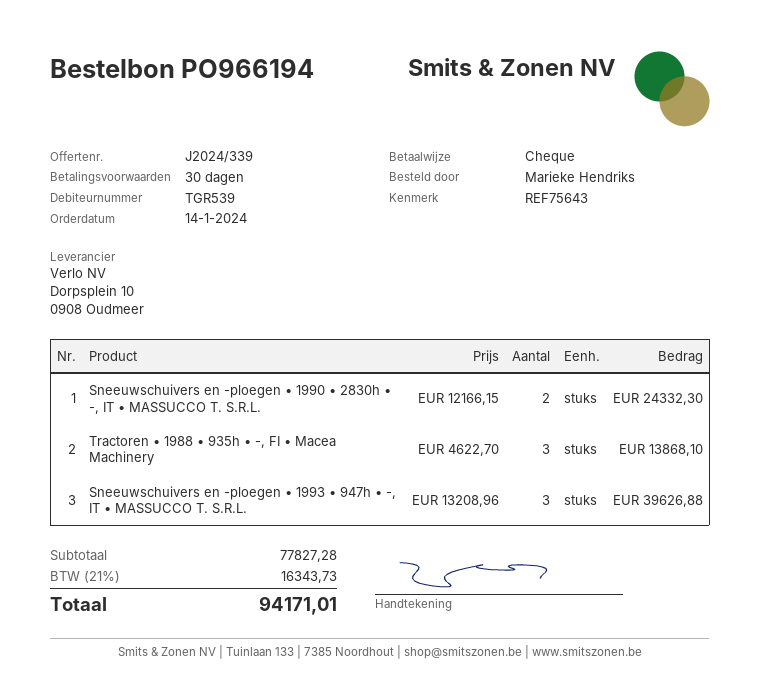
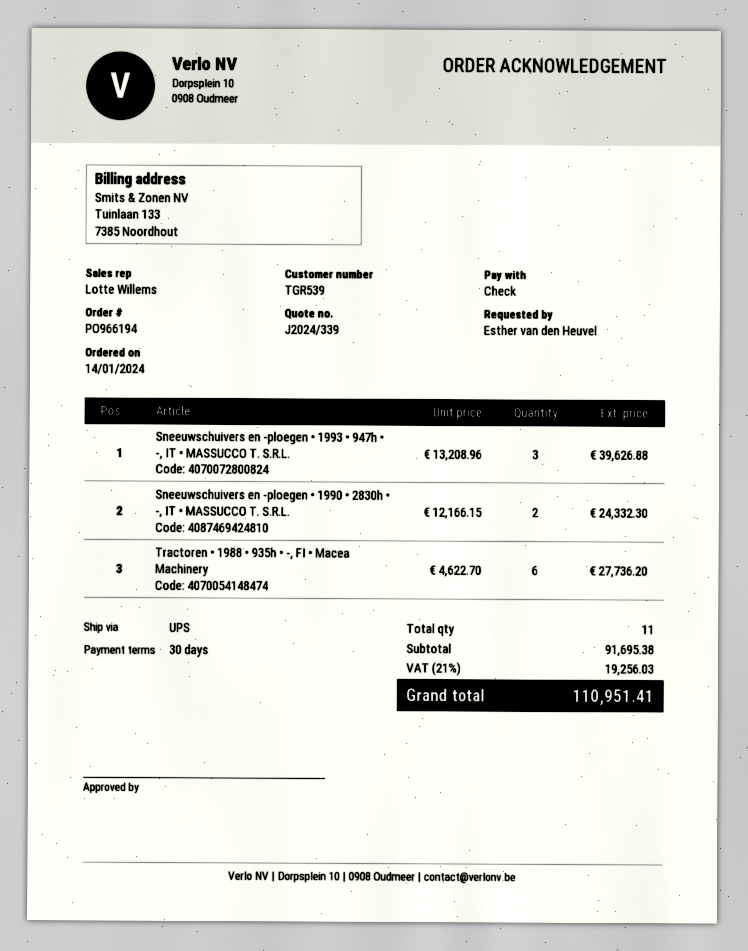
ordered by: Marieke Hendriks -> Esther van den Heuvel
Tractoren • 1988 • 935h • -, FI • Macea Machinery: 3 x 4622.70 = 13868.10 -> 6 x 4622.70 = 27736.20
subtotal: 77827.28 -> 91695.38
tax: 21% = 16343.73 -> 21% = 19256.03
total: 94171.01 -> 110951.41

